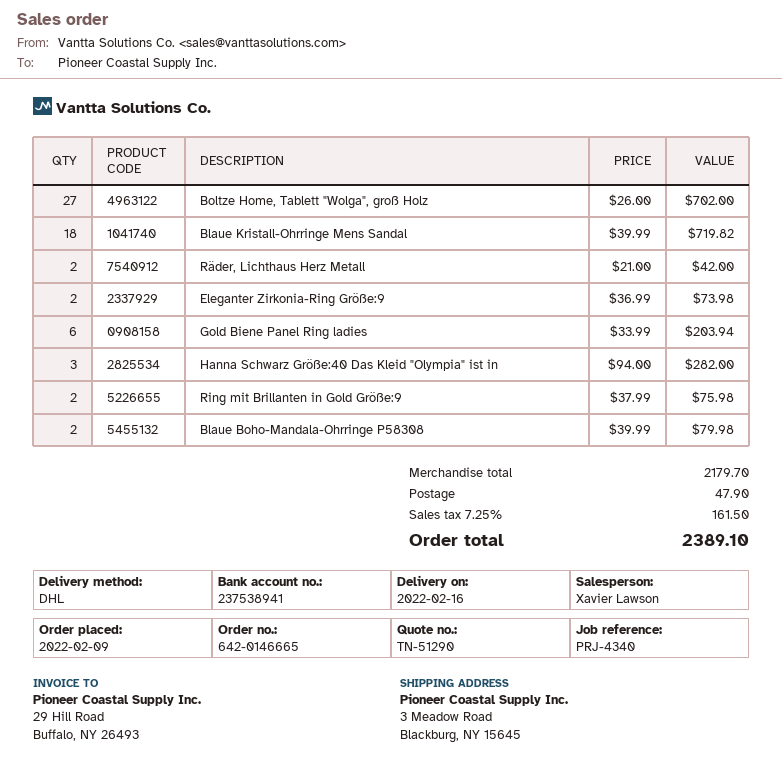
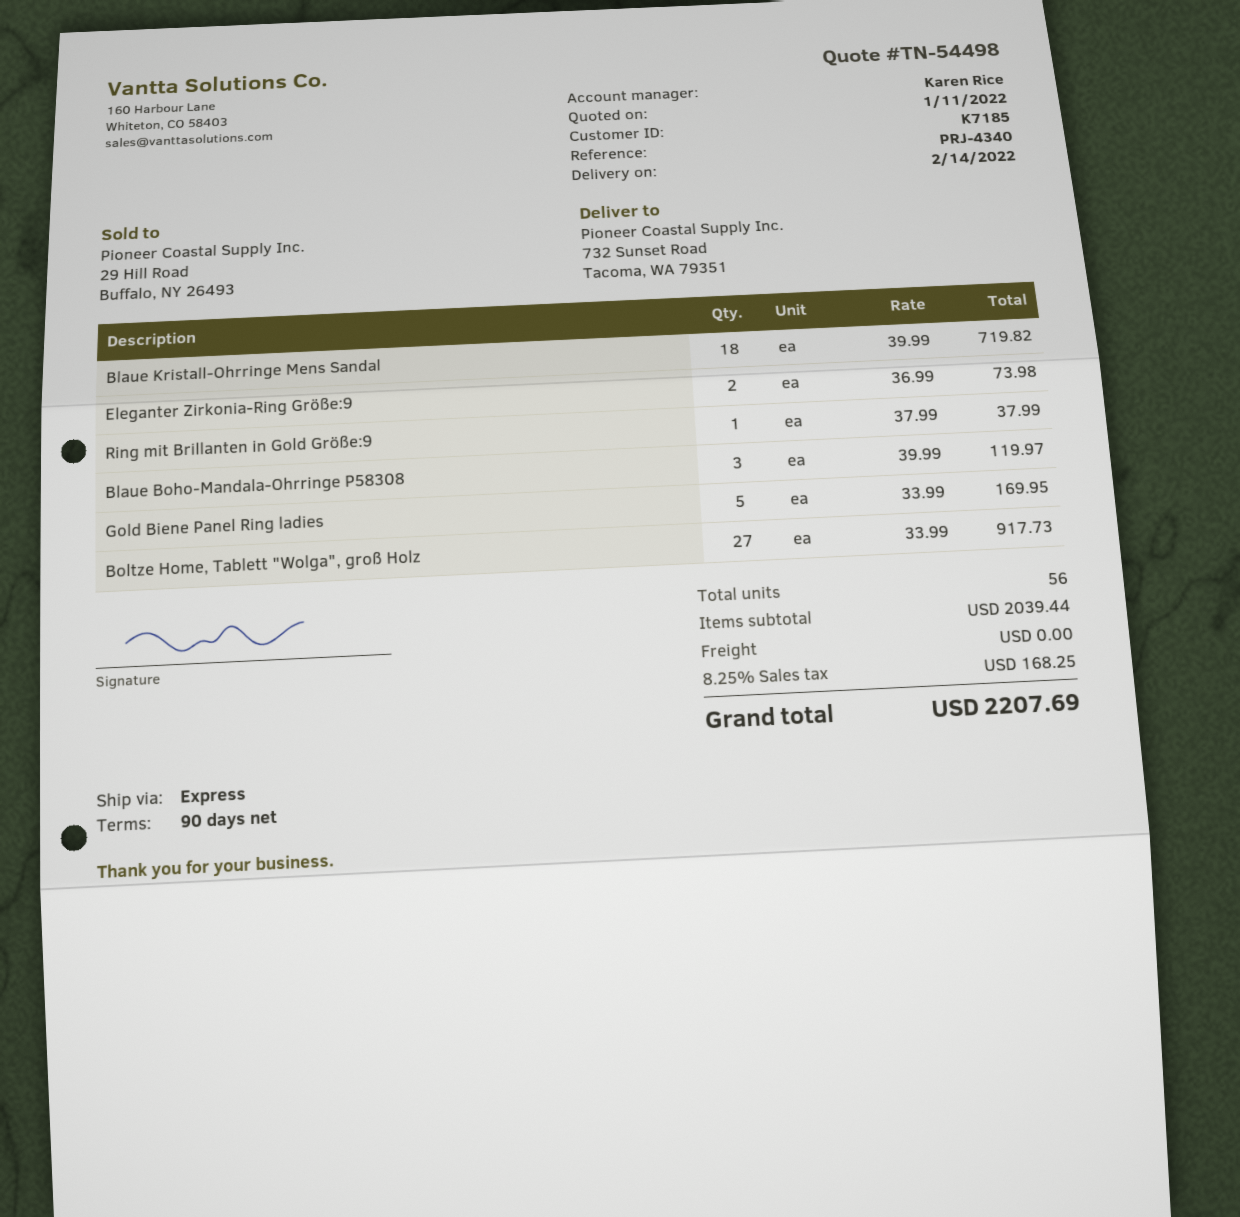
quote number: TN-51290 -> TN-54498
delivery date: 2022-02-16 -> 2022-02-14
sales rep: Xavier Lawson -> Karen Rice
shipping method: DHL -> express
ship to: 3 Meadow Road, Blackburg, NY 15645 -> 732 Sunset Road, Tacoma, WA 79351
Boltze Home, Tablett "Wolga", groß Holz: 27 x 26.00 = 702.00 -> 27 x 33.99 = 917.73
Räder, Lichthaus Herz Metall: 2 x 21.00 = 42.00 -> none
Gold Biene Panel Ring ladies: 6 x 33.99 = 203.94 -> 5 x 33.99 = 169.95
Hanna Schwarz Größe:40 Das Kleid "Olympia" ist in: 3 x 94.00 = 282.00 -> none
Ring mit Brillanten in Gold Größe:9: 2 x 37.99 = 75.98 -> 1 x 37.99 = 37.99
Blaue Boho-Mandala-Ohrringe P58308: 2 x 39.99 = 79.98 -> 3 x 39.99 = 119.97
subtotal: 2179.70 -> 2039.44
shipping: 47.90 -> 0.00
tax: 7.25% = 161.50 -> 8.25% = 168.25
total: 2389.10 -> 2207.69

